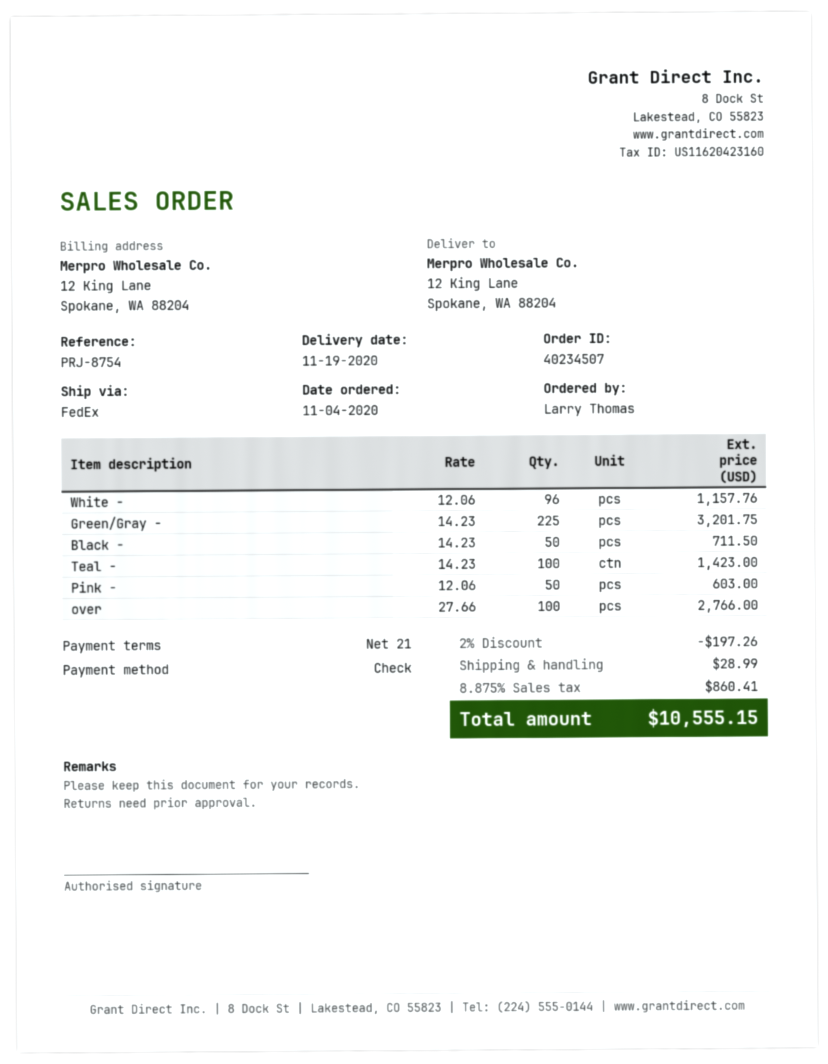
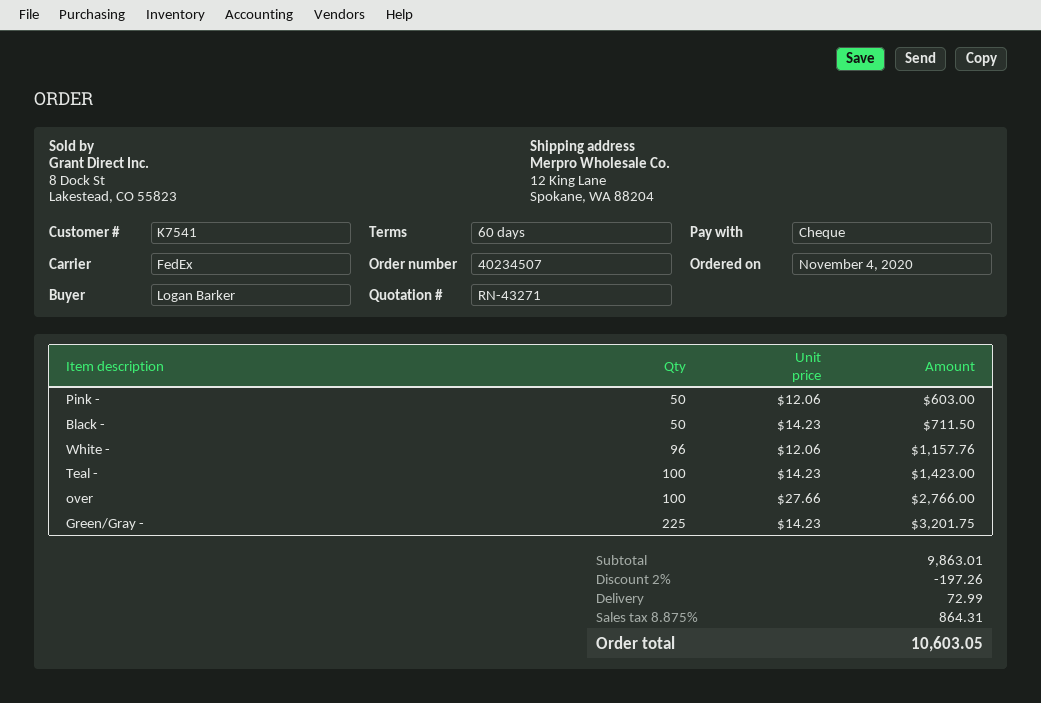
payment terms: 21 days -> 60 days
ordered by: Larry Thomas -> Logan Barker
shipping: 28.99 -> 72.99
tax: 8.875% = 860.41 -> 8.875% = 864.31
total: 10555.15 -> 10603.05

